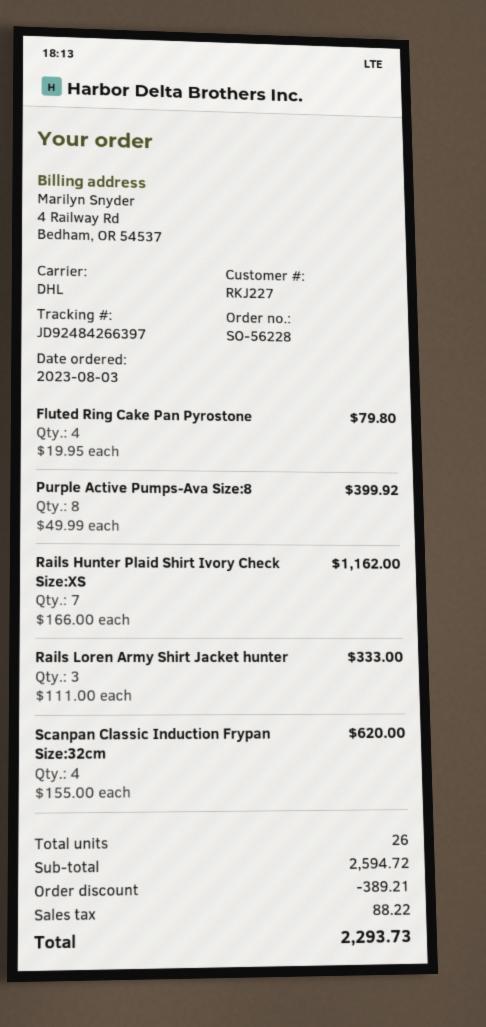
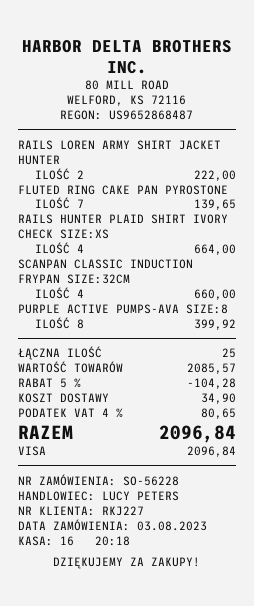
Fluted Ring Cake Pan Pyrostone: 4 for 79.80 -> 7 for 139.65
Rails Hunter Plaid Shirt Ivory Check Size:XS: 7 for 1162.00 -> 4 for 664.00
Rails Loren Army Shirt Jacket hunter: 3 for 333.00 -> 2 for 222.00
Scanpan Classic Induction Frypan Size:32cm: 4 for 620.00 -> 4 for 660.00
total quantity: 26 -> 25
subtotal: 2594.72 -> 2085.57
discount: 389.21 -> 104.28
shipping: none -> 34.90
tax: 88.22 -> 80.65
total: 2293.73 -> 2096.84

